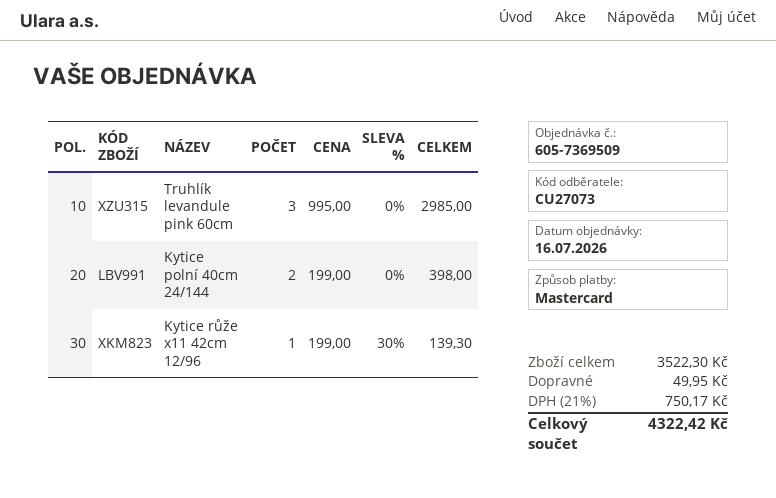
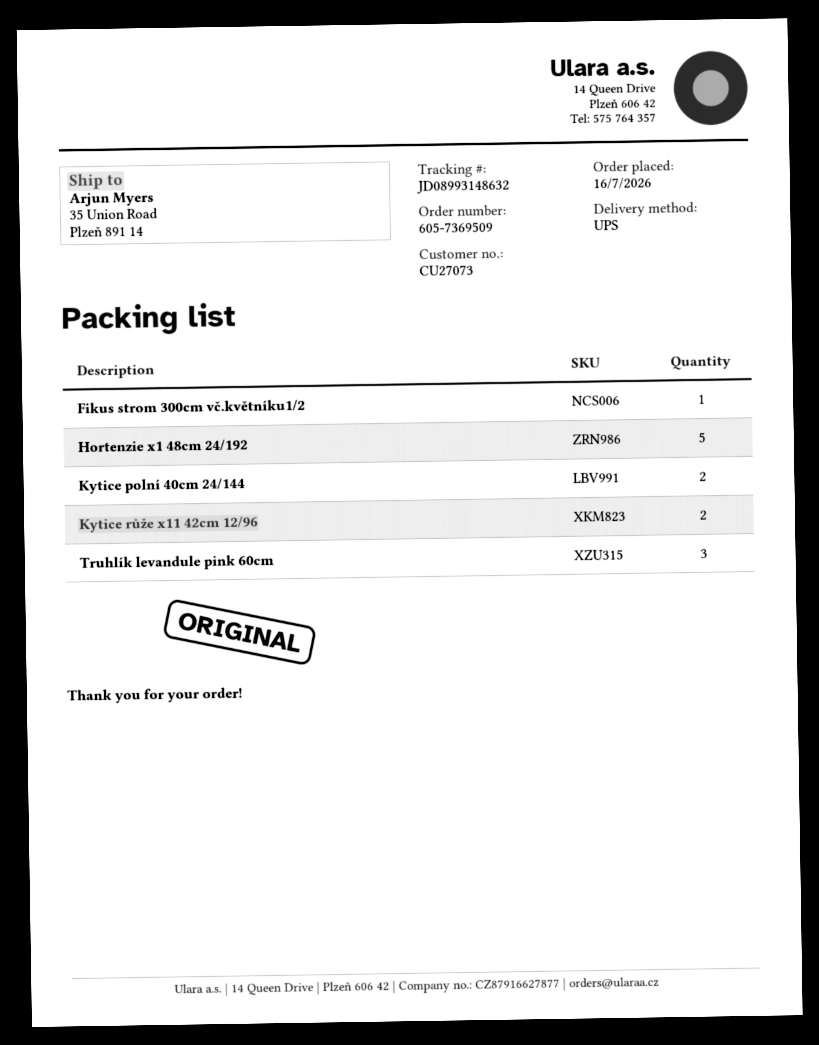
Kytice růže x11 42cm 12/96: 1 -> 2
Fikus strom 300cm vč.květníku1/2: none -> 1
Hortenzie x1 48cm 24/192: none -> 5

